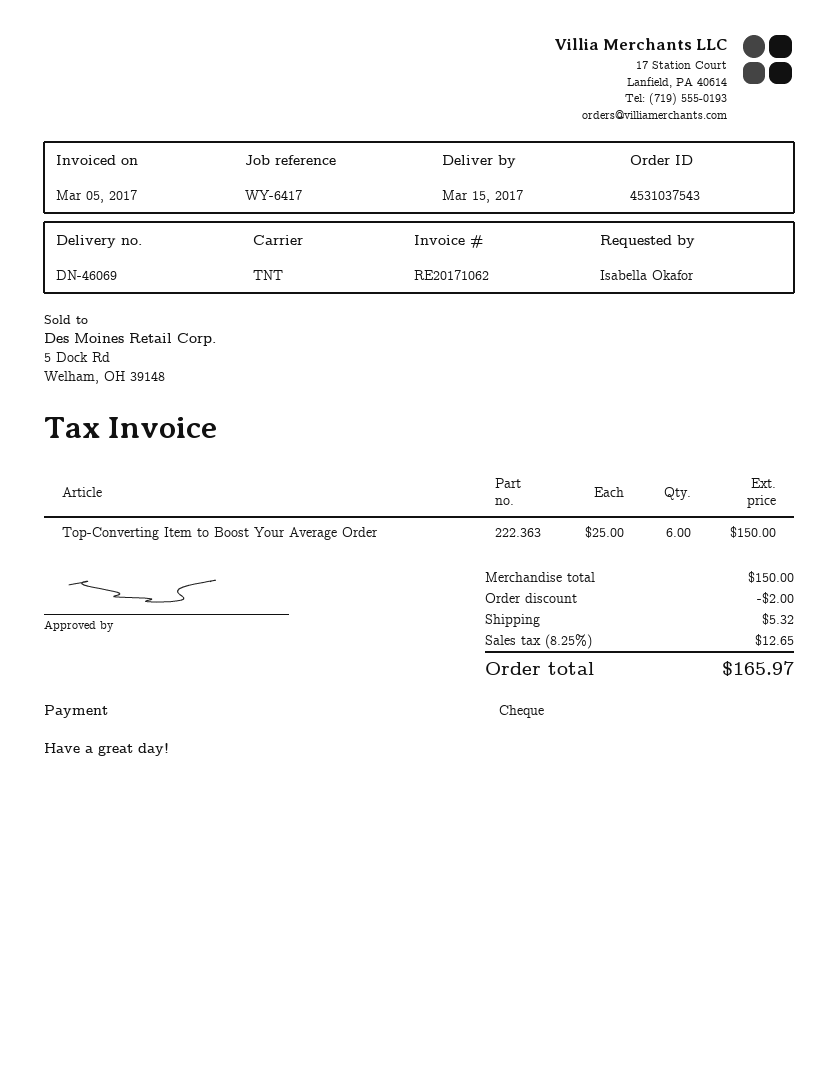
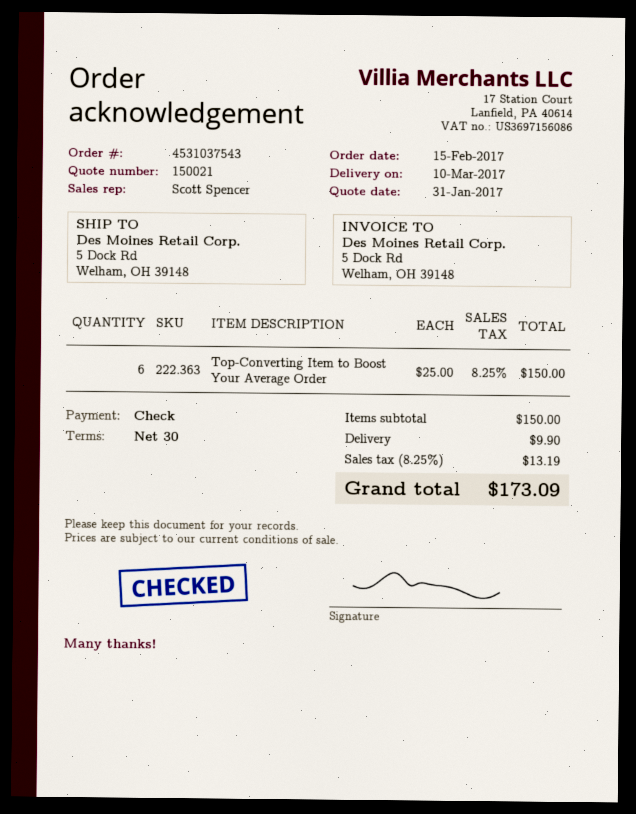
delivery date: 2017-03-15 -> 2017-03-10
discount: 2.00 -> none
shipping: 5.32 -> 9.90
tax: 8.25% = 12.65 -> 8.25% = 13.19
total: 165.97 -> 173.09

